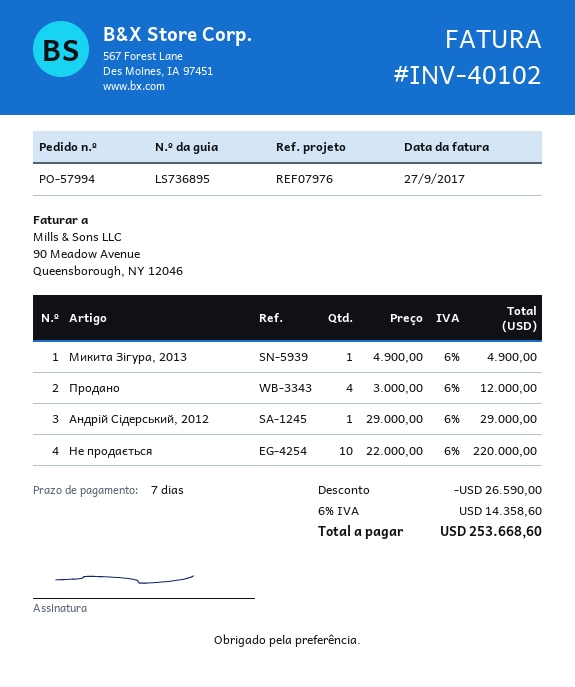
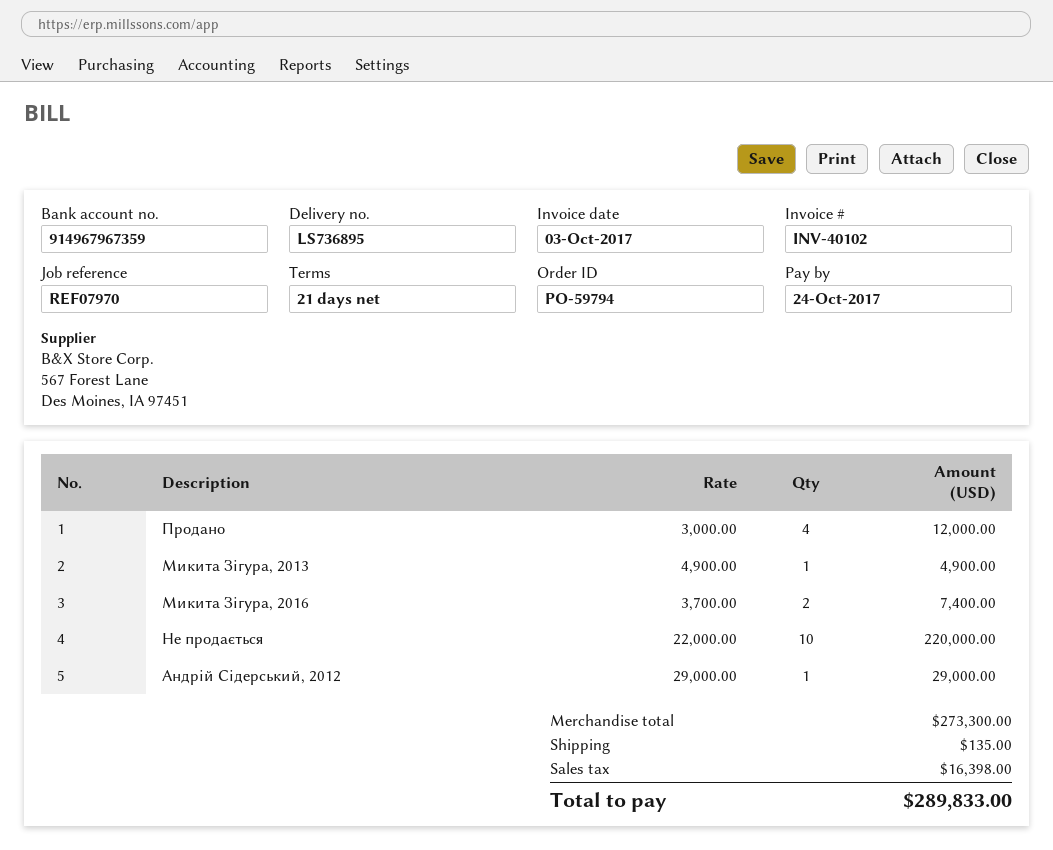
order number: PO-57994 -> PO-59794
invoice date: 2017-09-27 -> 2017-10-03
payment terms: 7 days -> 21 days
reference: REF07976 -> REF07970
Микита Зігура, 2016: none -> 2 x 3700.00 = 7400.00
discount: 26590.00 -> none
shipping: none -> 135.00
tax: 14358.60 -> 16398.00
total: 253668.60 -> 289833.00

